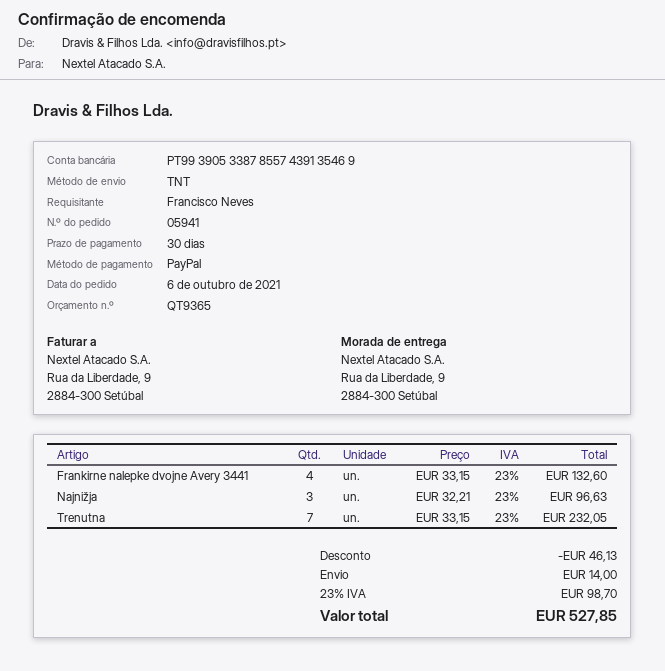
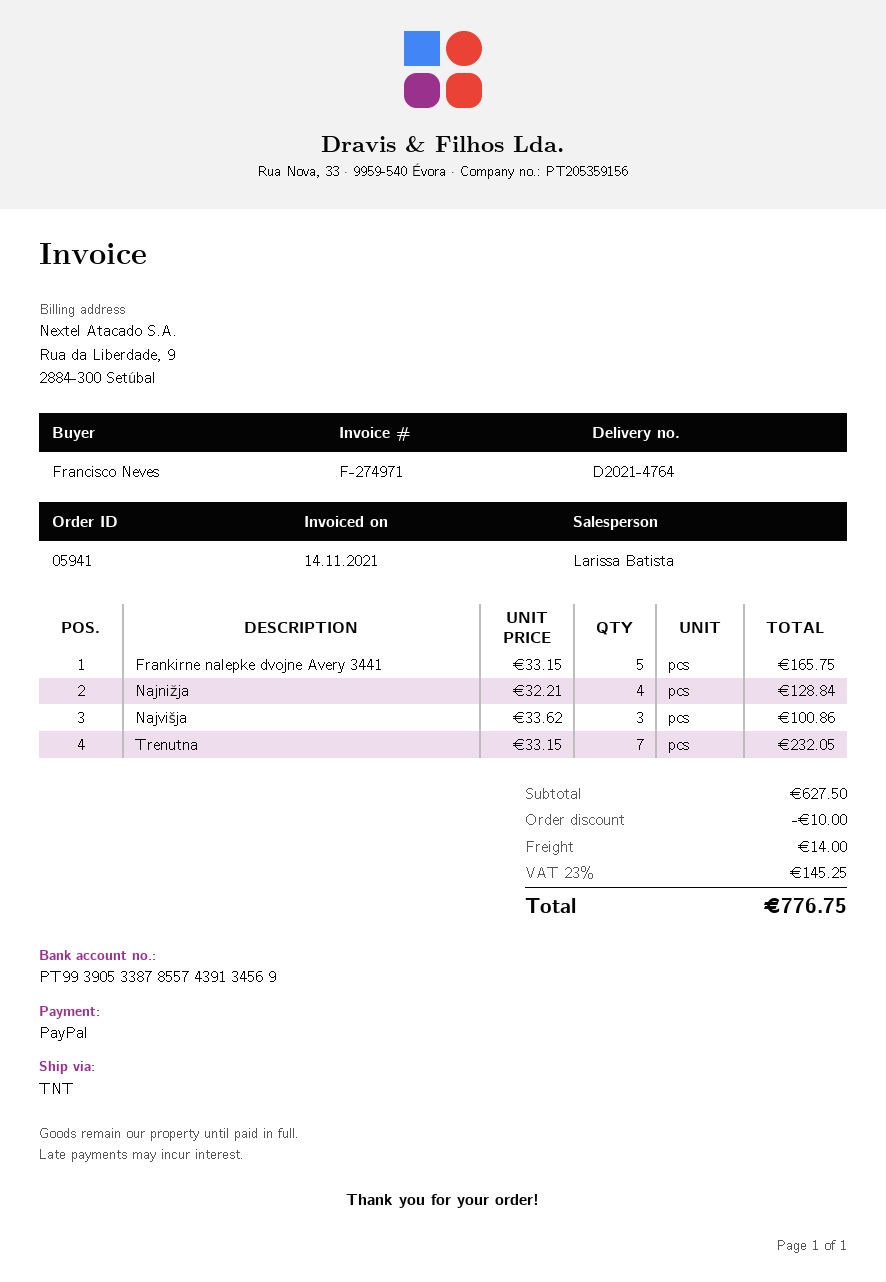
bank account: PT99390533878557439135469 -> PT99390533878557439134569
Frankirne nalepke dvojne Avery 3441: 4 x 33.15 = 132.60 -> 5 x 33.15 = 165.75
Najnižja: 3 x 32.21 = 96.63 -> 4 x 32.21 = 128.84
Najvišja: none -> 3 x 33.62 = 100.86
discount: 46.13 -> 10.00
tax: 23% = 98.70 -> 23% = 145.25
total: 527.85 -> 776.75

